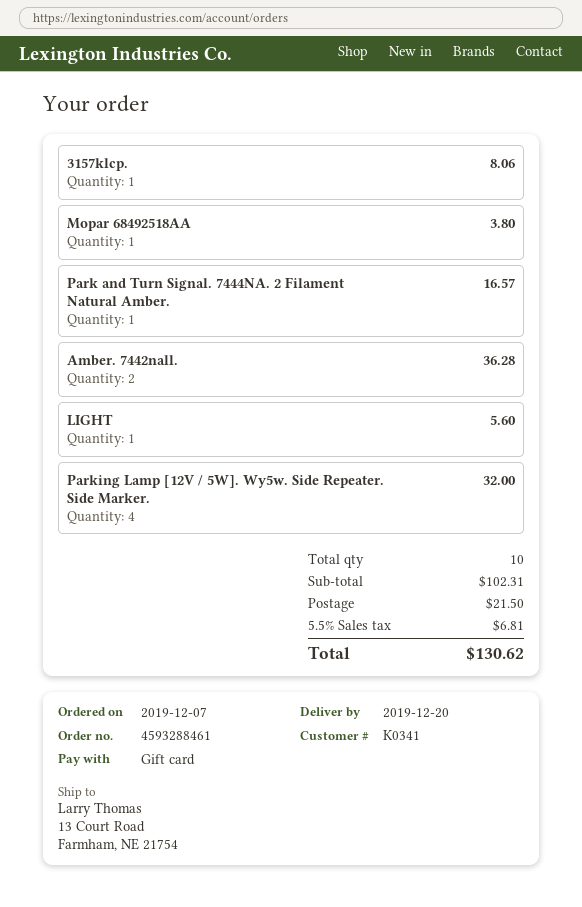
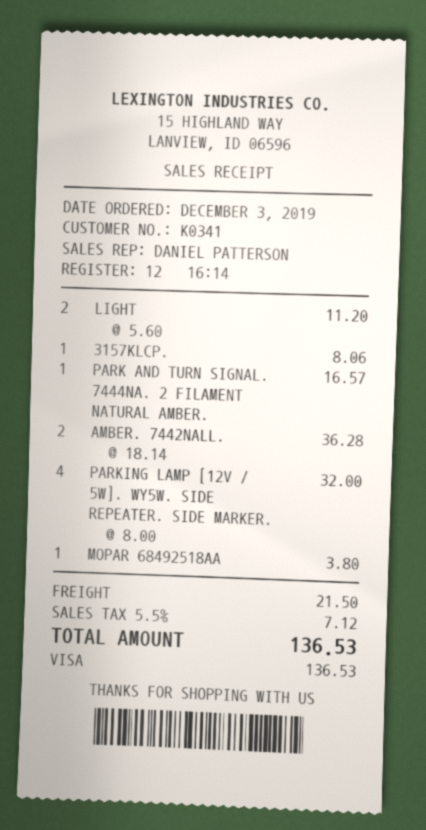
order date: 2019-12-07 -> 2019-12-03
payment method: gift card -> Visa
LIGHT: 1 for 5.60 -> 2 for 11.20
tax: 5.5% = 6.81 -> 5.5% = 7.12
total: 130.62 -> 136.53

